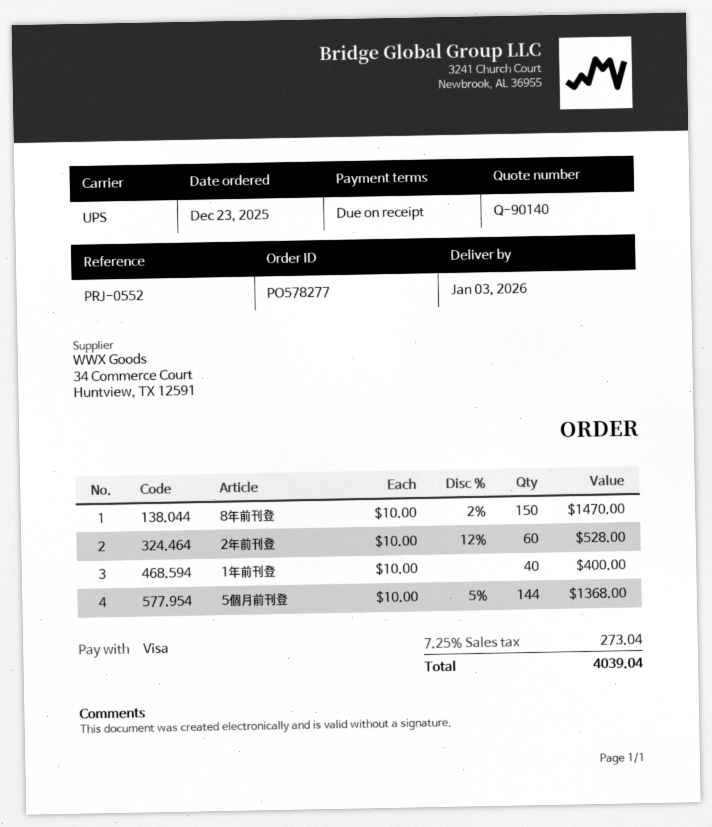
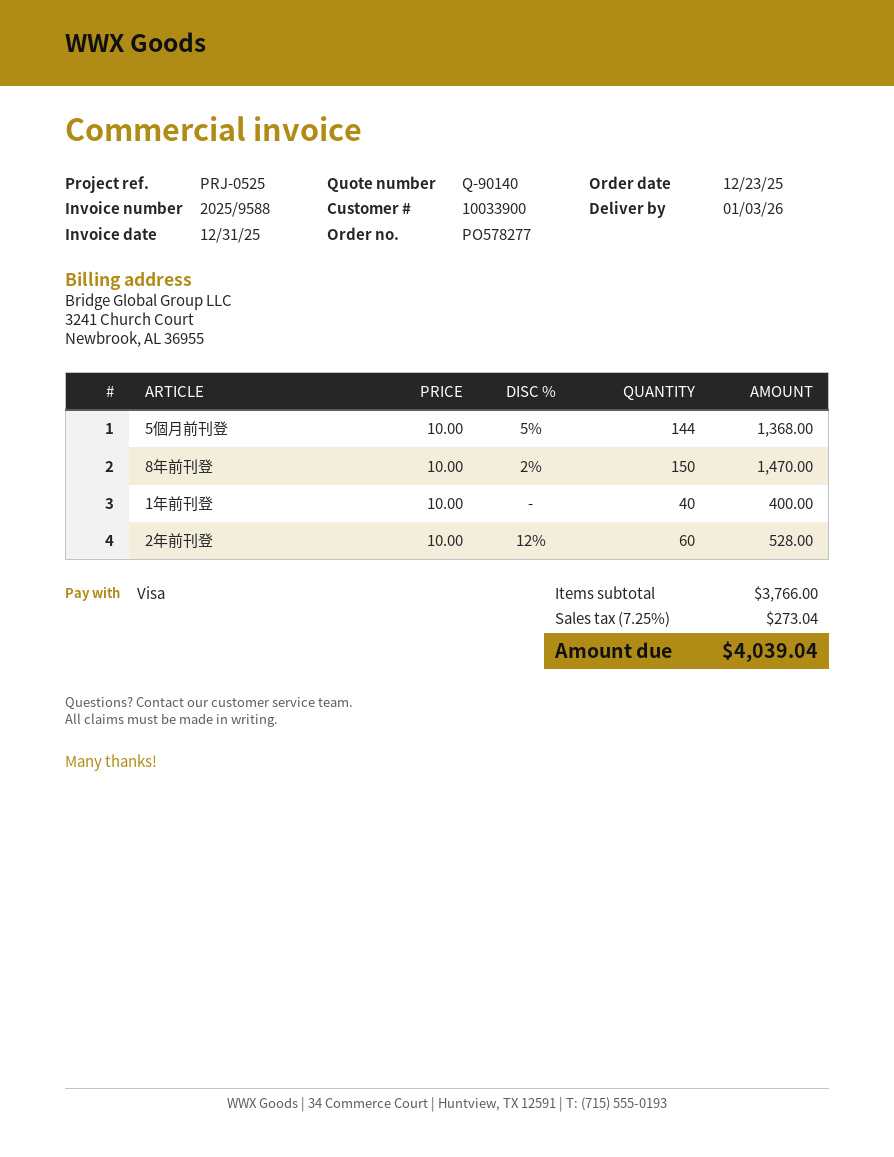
reference: PRJ-0552 -> PRJ-0525

